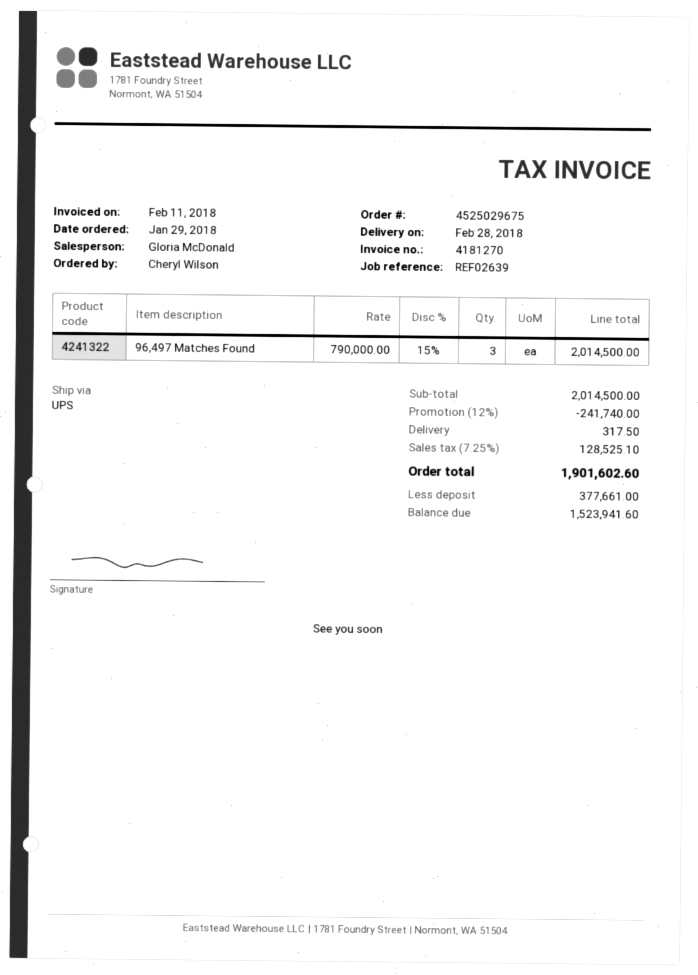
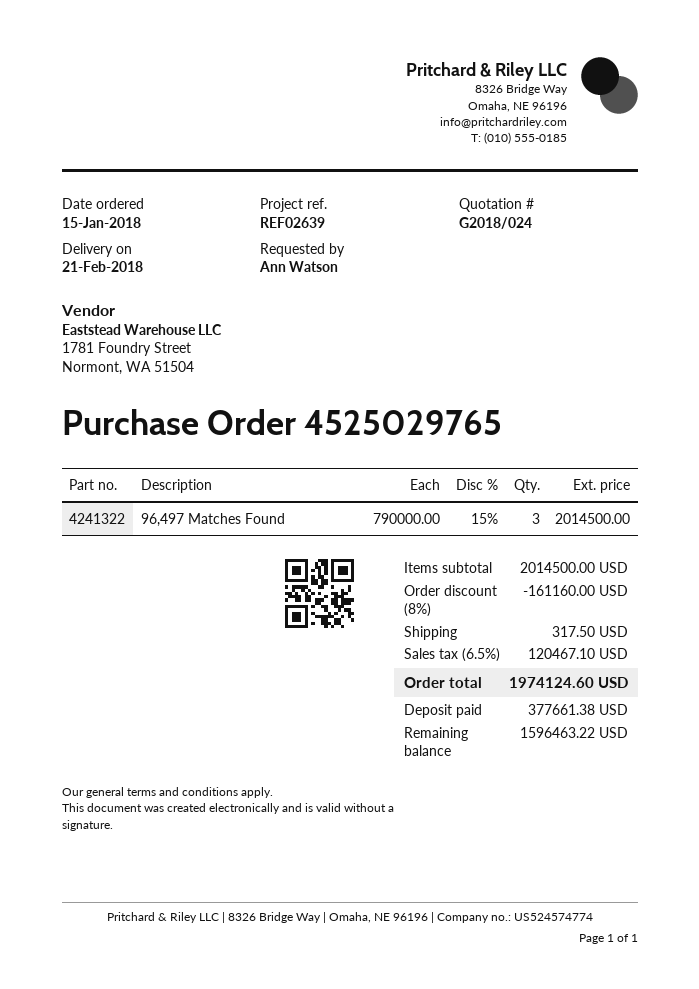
order number: 4525029675 -> 4525029765
order date: 2018-01-29 -> 2018-01-15
delivery date: 2018-02-28 -> 2018-02-21
ordered by: Cheryl Wilson -> Ann Watson
discount: 12% = 241740.00 -> 8% = 161160.00
tax: 7.25% = 128525.10 -> 6.5% = 120467.10
total: 1901602.60 -> 1974124.60
deposit: 377661.00 -> 377661.38
balance: 1523941.60 -> 1596463.22

